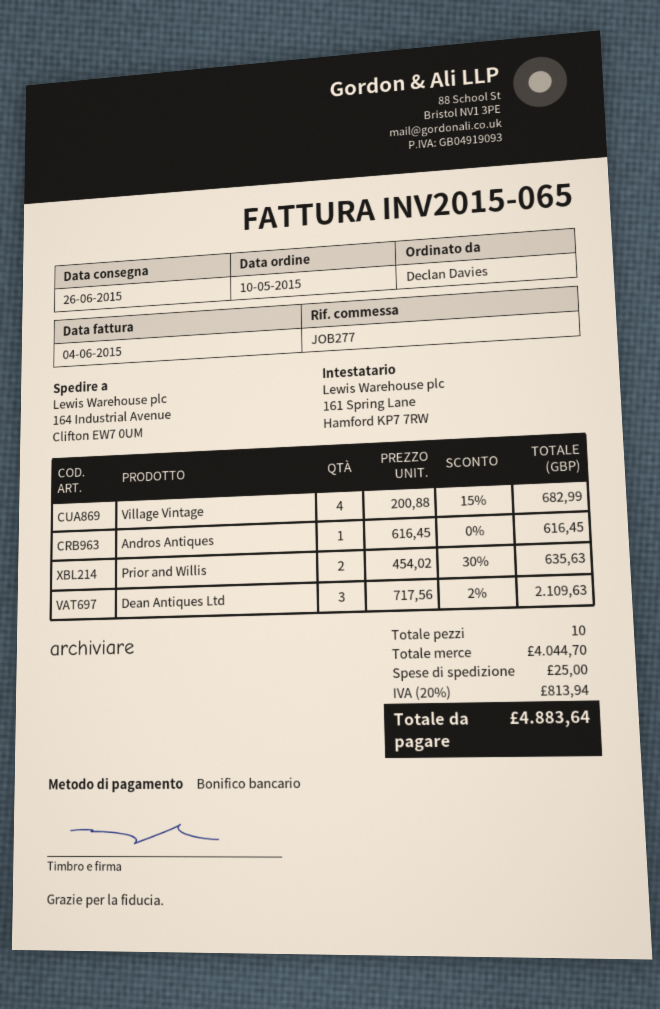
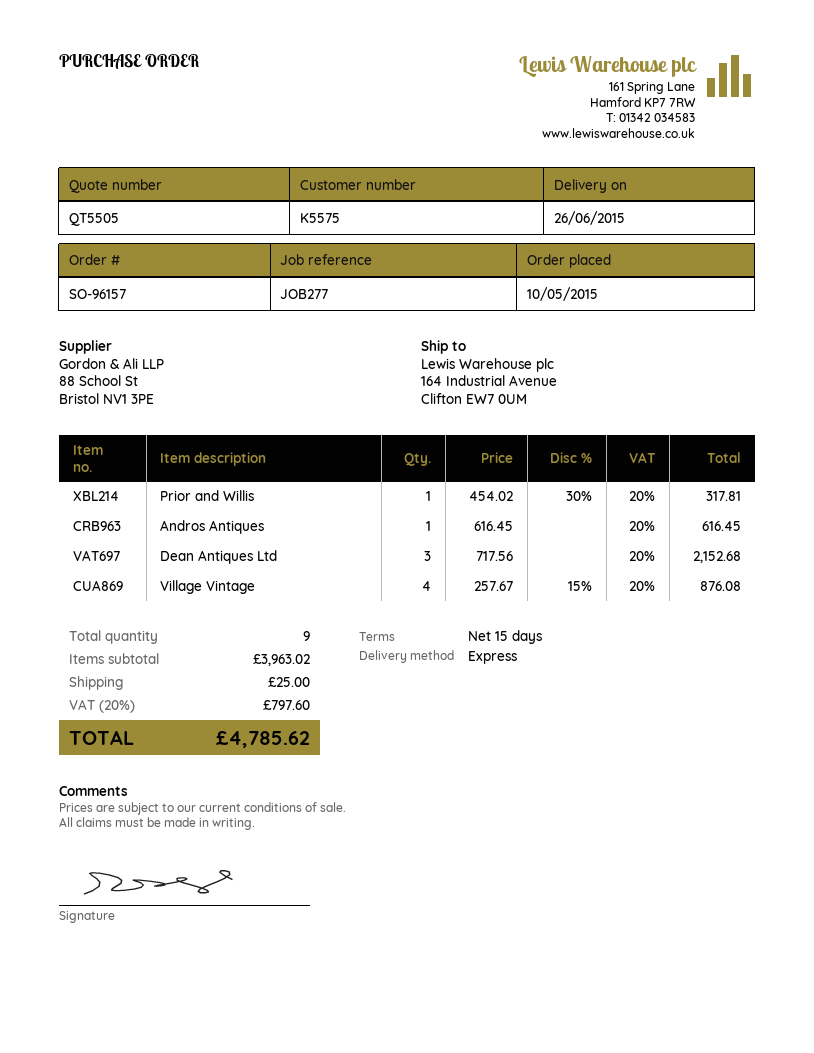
Village Vintage: 4 x 200.88 - 15% = 682.99 -> 4 x 257.67 - 15% = 876.08
Prior and Willis: 2 x 454.02 - 30% = 635.63 -> 1 x 454.02 - 30% = 317.81
Dean Antiques Ltd: 3 x 717.56 - 2% = 2109.63 -> 3 x 717.56 = 2152.68
total quantity: 10 -> 9
subtotal: 4044.70 -> 3963.02
tax: 20% = 813.94 -> 20% = 797.60
total: 4883.64 -> 4785.62

